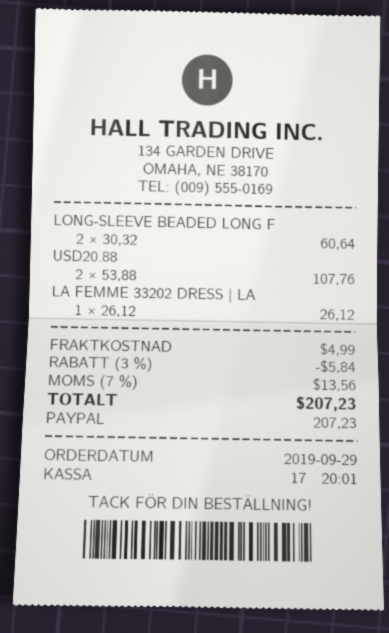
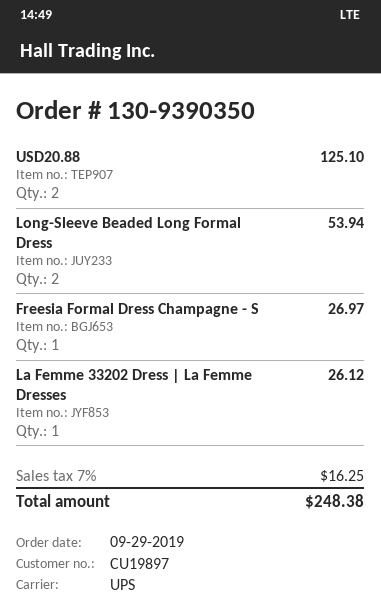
LONG-SLEEVE BEADED LONG F: 2 for 60.64 -> 2 for 53.94
USD20.88: 2 for 107.76 -> 2 for 125.10
Freesia Formal Dress Champagne - S: none -> 1 for 26.97
discount: 3% = 5.84 -> none
shipping: 4.99 -> none
tax: 7% = 13.56 -> 7% = 16.25
total: 207.23 -> 248.38

